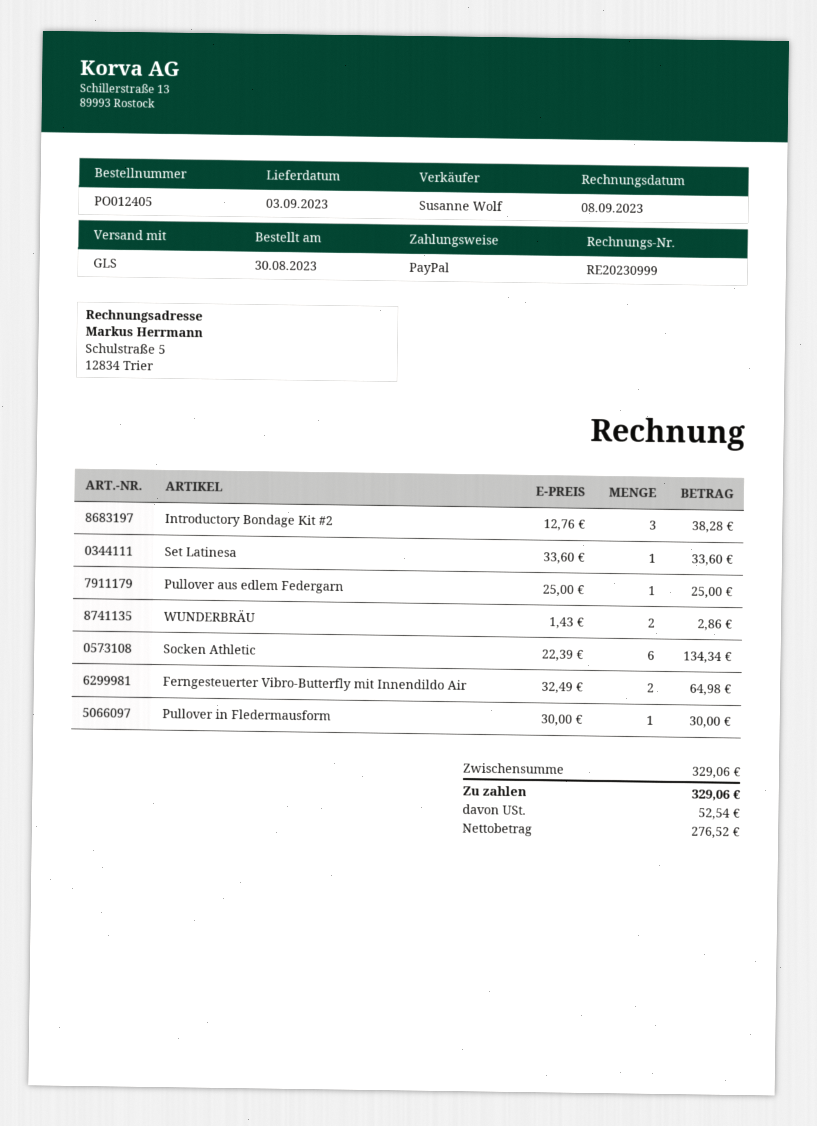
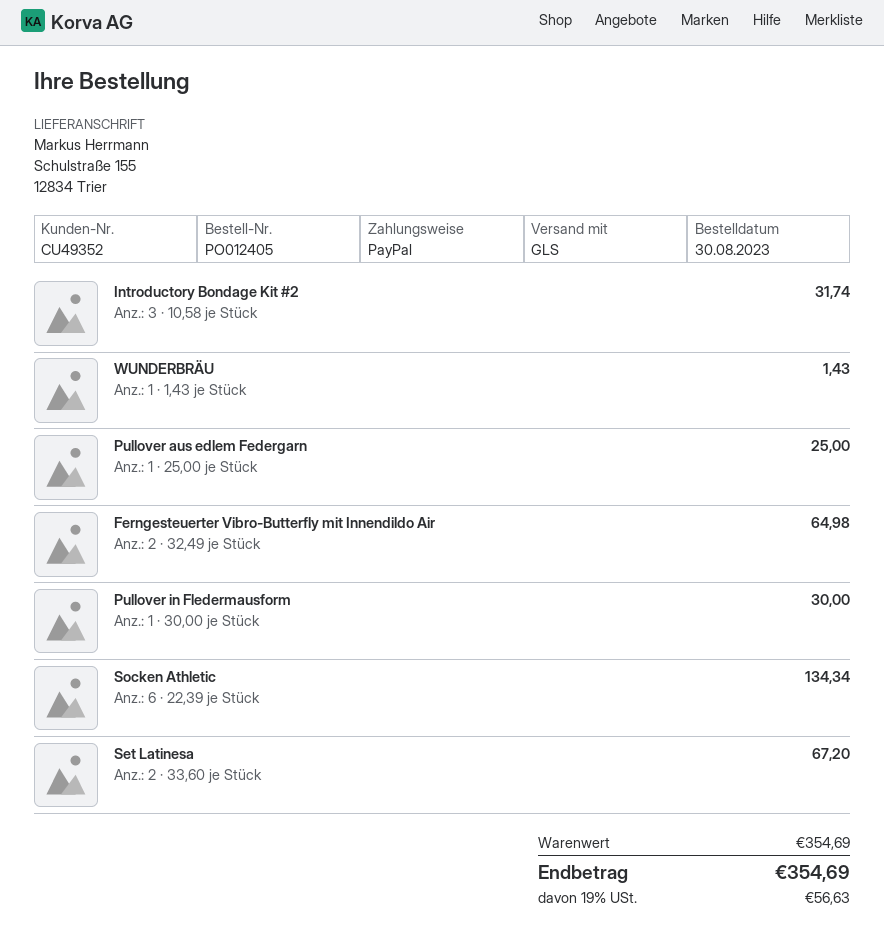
Introductory Bondage Kit #2: 3 x 12.76 = 38.28 -> 3 x 10.58 = 31.74
Set Latinesa: 1 x 33.60 = 33.60 -> 2 x 33.60 = 67.20
WUNDERBRÄU: 2 x 1.43 = 2.86 -> 1 x 1.43 = 1.43
subtotal: 329.06 -> 354.69
tax: 52.54 -> 56.63
total: 329.06 -> 354.69

